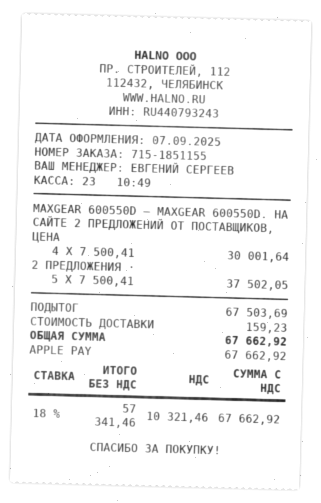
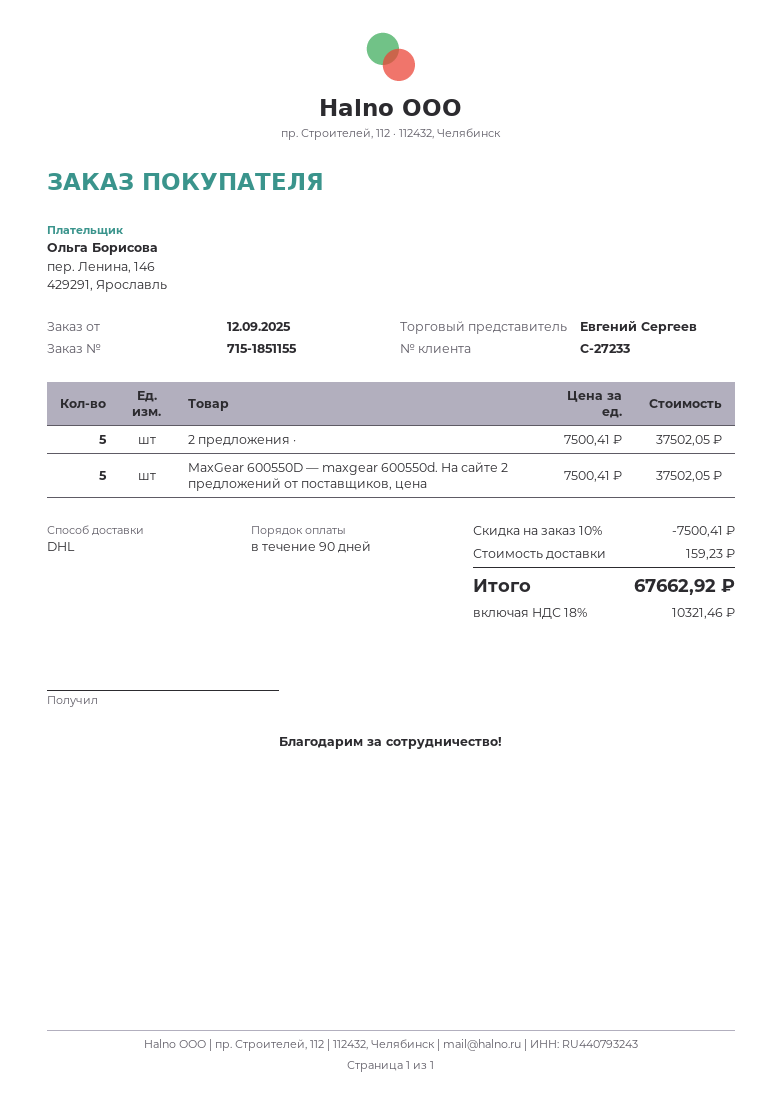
order date: 2025-09-07 -> 2025-09-12
MAXGEAR 600550D — MAXGEAR 600550D. НА САЙТЕ 2 ПРЕДЛОЖЕНИЙ ОТ ПОСТАВЩИКОВ, ЦЕНА: 4 x 7500.41 = 30001.64 -> 5 x 7500.41 = 37502.05
discount: none -> 10% = 7500.41

